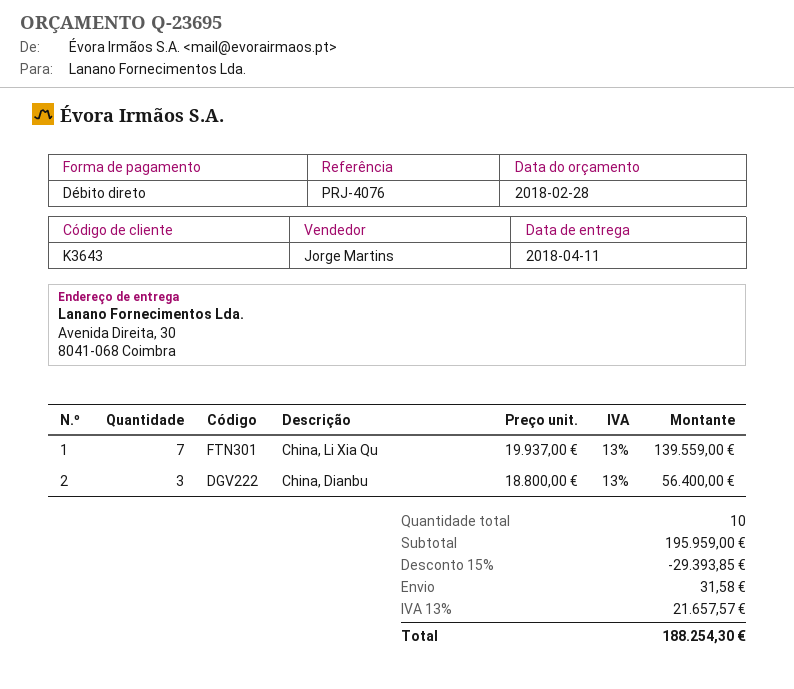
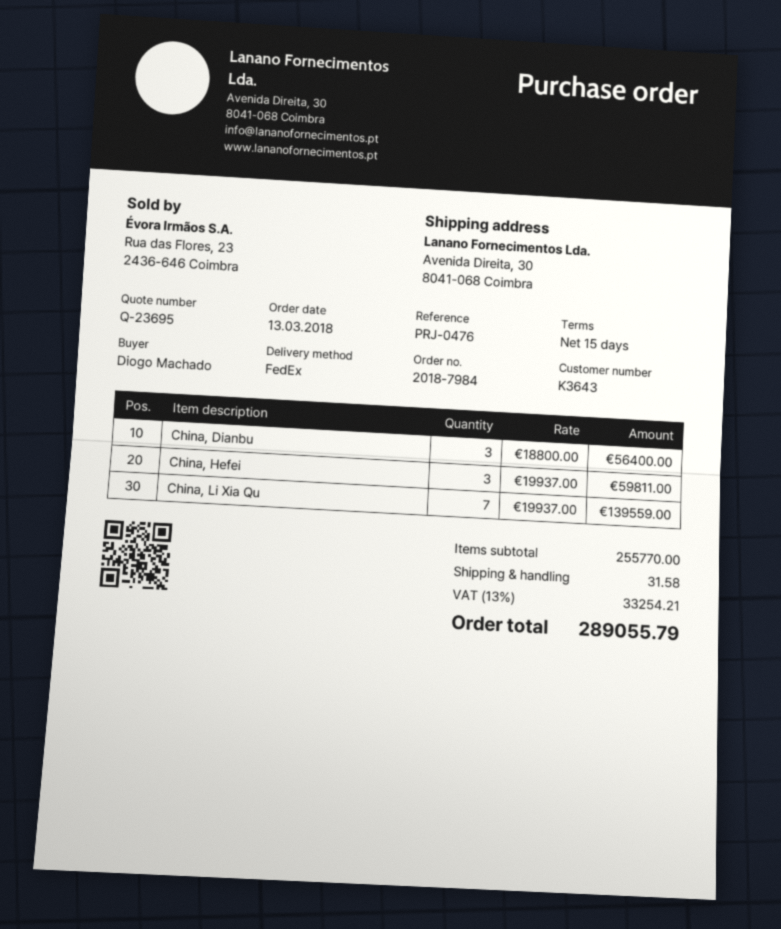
reference: PRJ-4076 -> PRJ-0476
China, Hefei: none -> 3 x 19937.00 = 59811.00
subtotal: 195959.00 -> 255770.00
discount: 15% = 29393.85 -> none
tax: 13% = 21657.57 -> 13% = 33254.21
total: 188254.30 -> 289055.79

